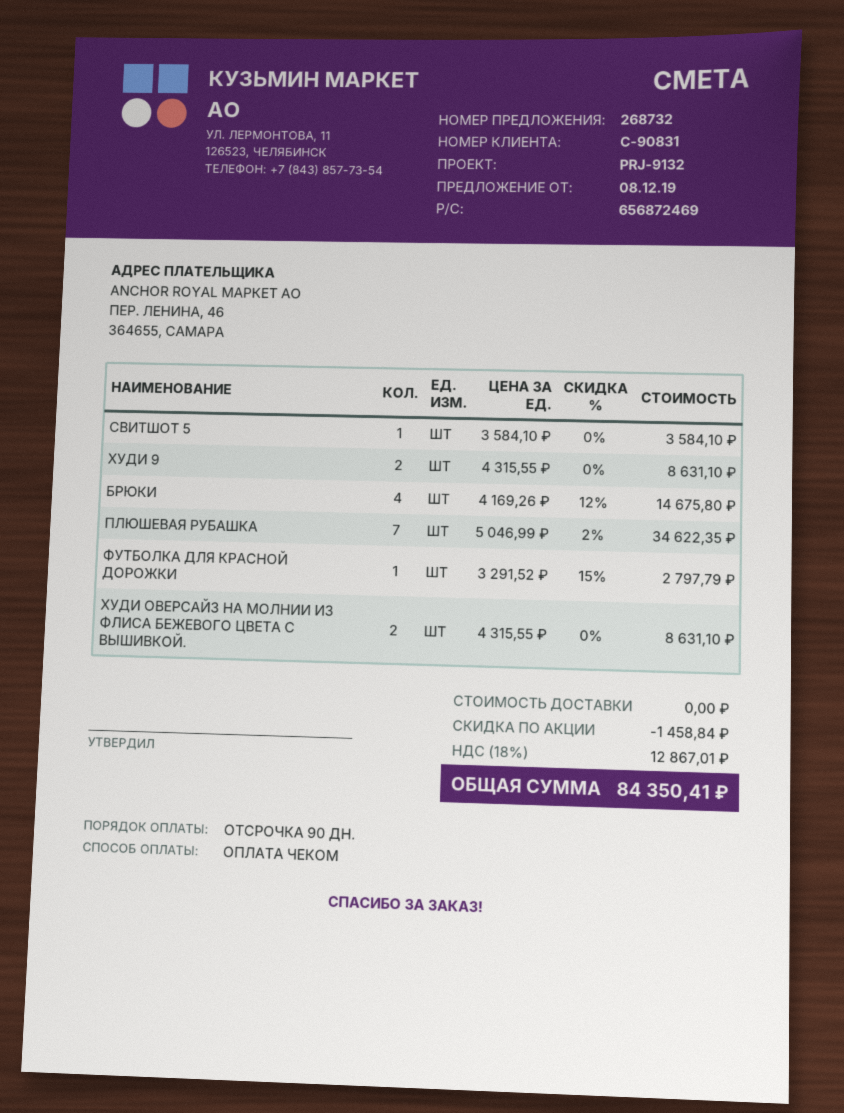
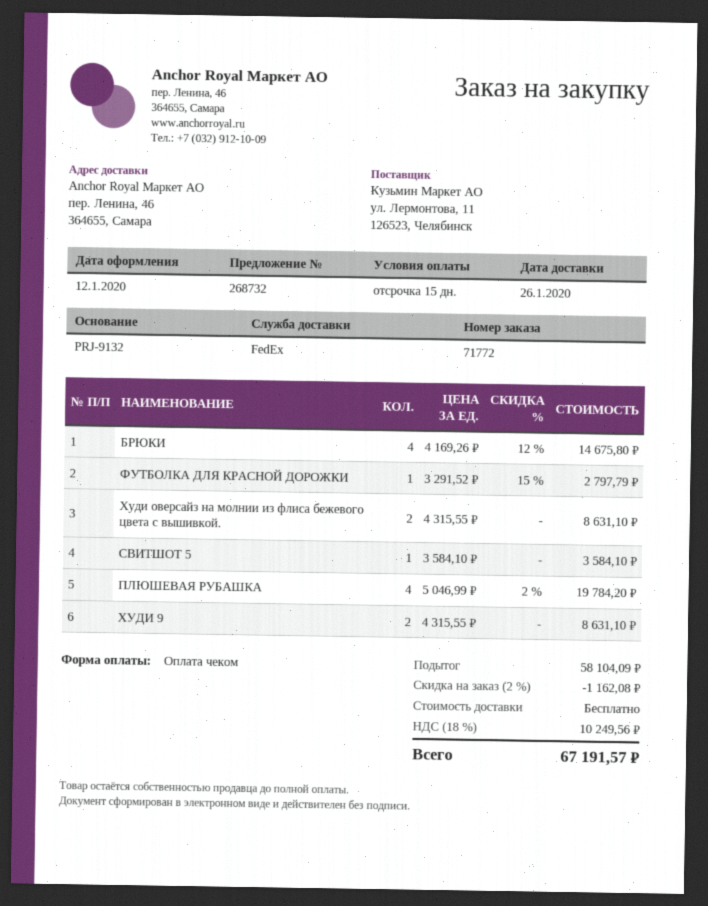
payment terms: 90 days -> 15 days
ПЛЮШЕВАЯ РУБАШКА: 7 x 5046.99 - 2% = 34622.35 -> 4 x 5046.99 - 2% = 19784.20
discount: 1458.84 -> 1162.08
tax: 18% = 12867.01 -> 18% = 10249.56
total: 84350.41 -> 67191.57

